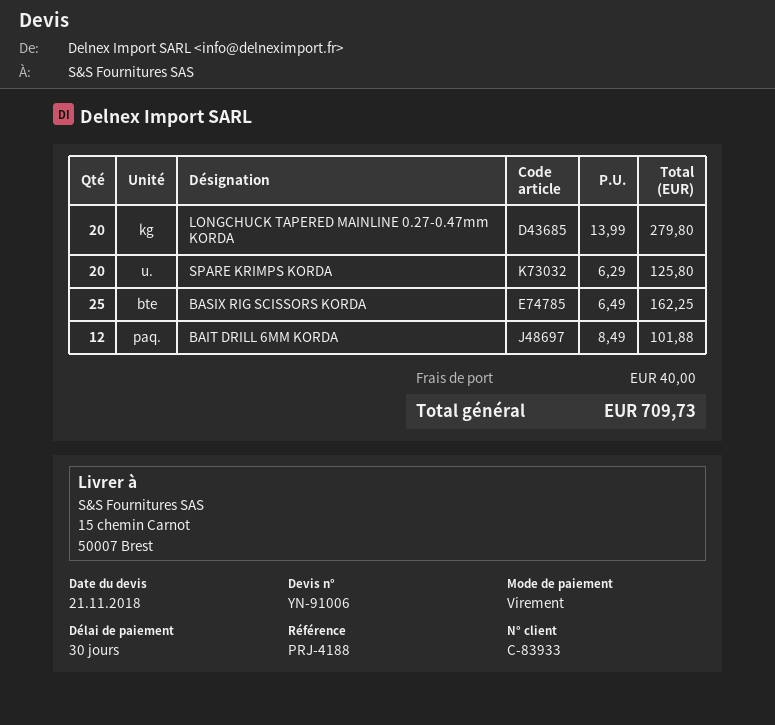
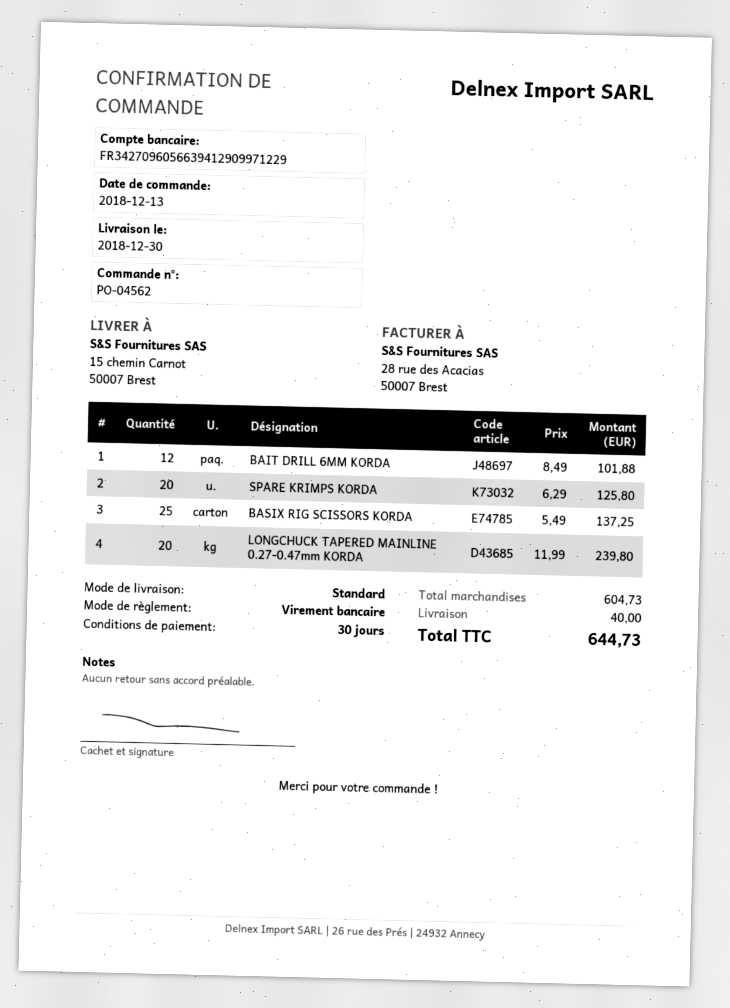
LONGCHUCK TAPERED MAINLINE 0.27-0.47mm KORDA: 20 x 13.99 = 279.80 -> 20 x 11.99 = 239.80
BASIX RIG SCISSORS KORDA: 25 x 6.49 = 162.25 -> 25 x 5.49 = 137.25
total: 709.73 -> 644.73

